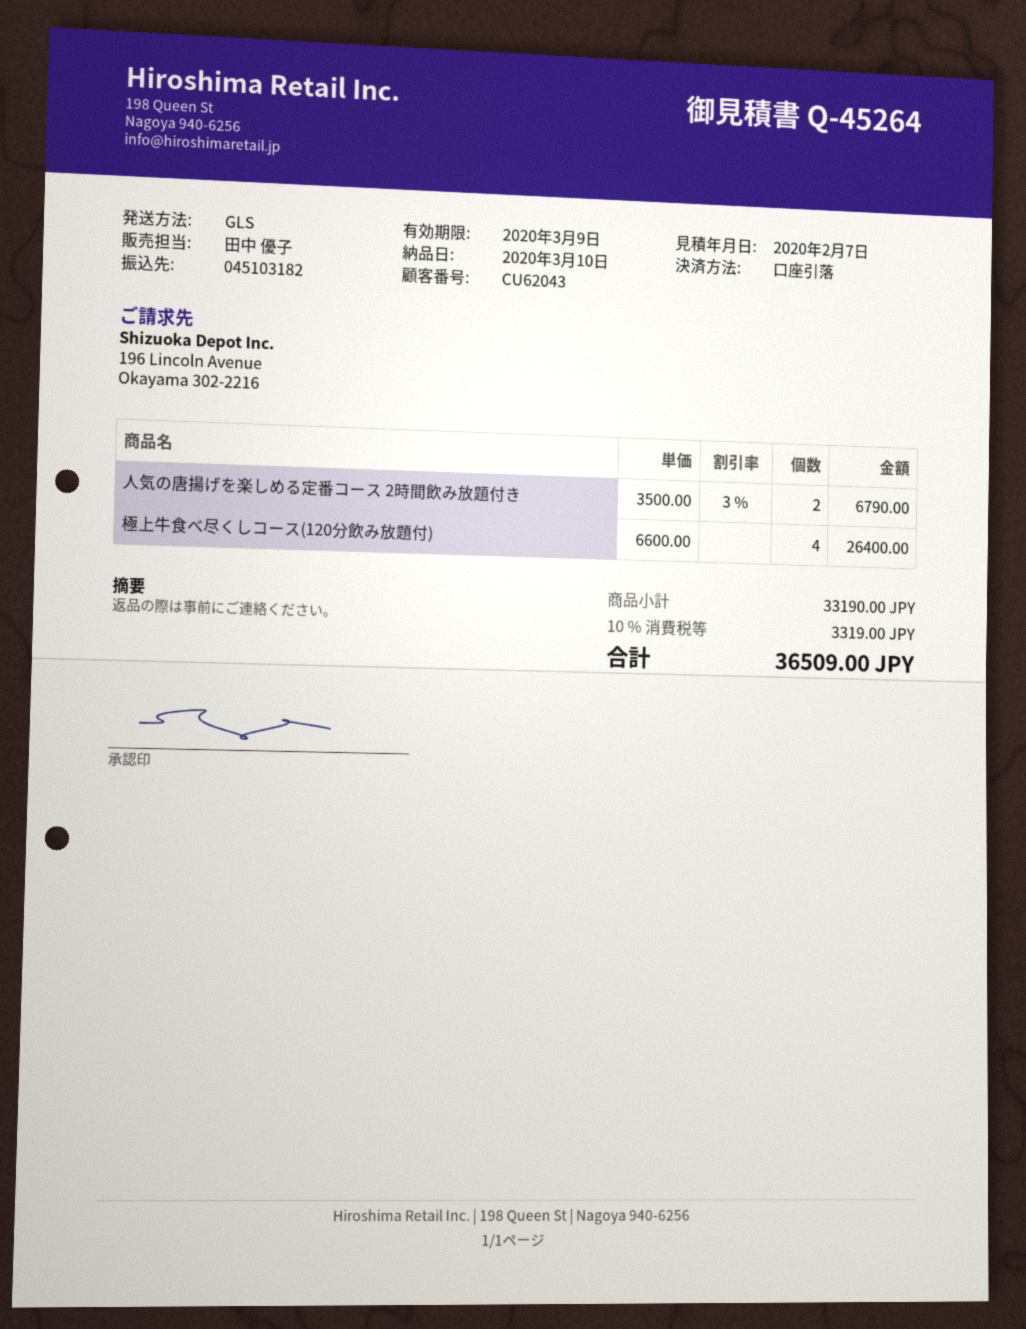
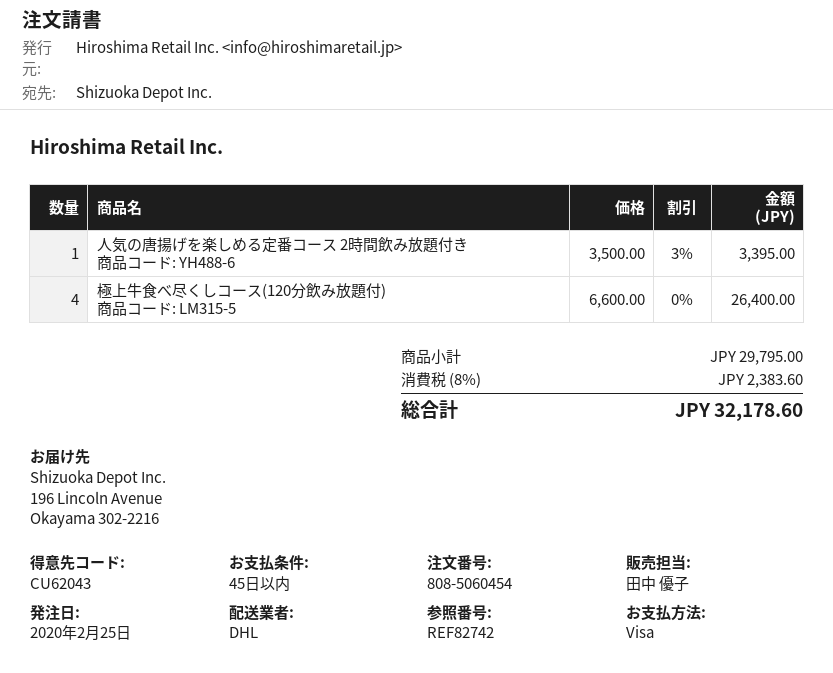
payment method: direct debit -> Visa
shipping method: GLS -> DHL
人気の唐揚げを楽しめる定番コース 2時間飲み放題付き: 2 x 3500.00 - 3% = 6790.00 -> 1 x 3500.00 - 3% = 3395.00
subtotal: 33190.00 -> 29795.00
tax: 10% = 3319.00 -> 8% = 2383.60
total: 36509.00 -> 32178.60

